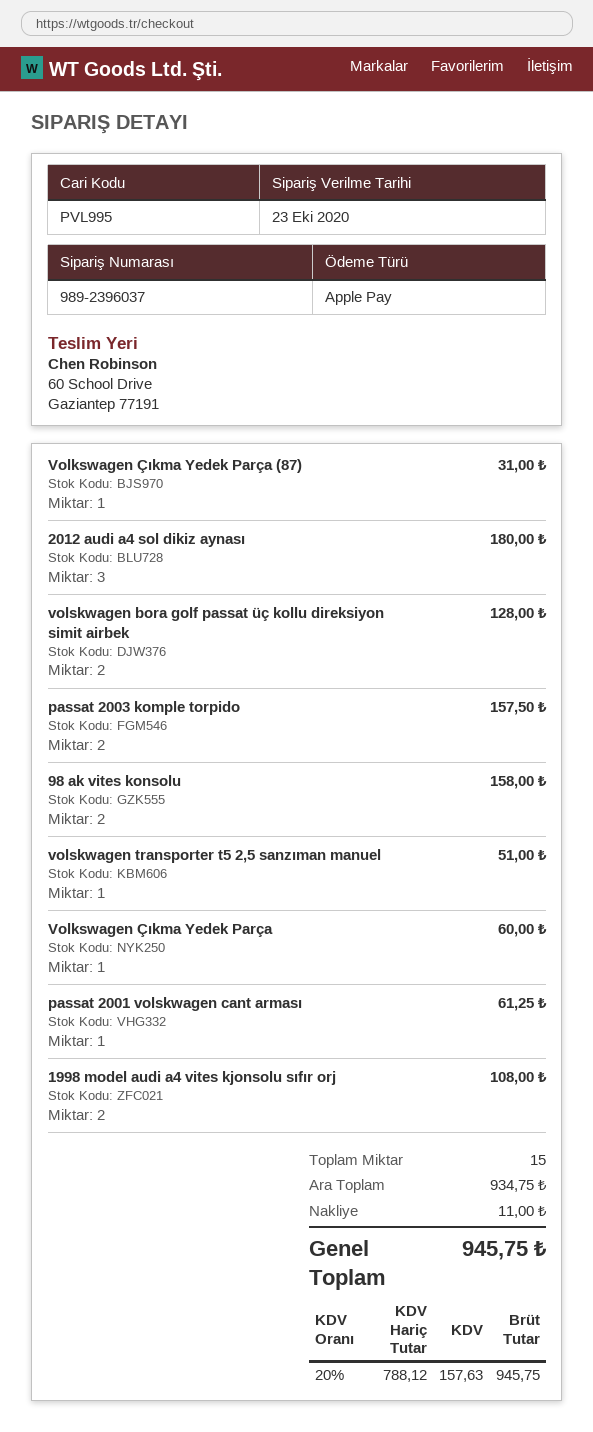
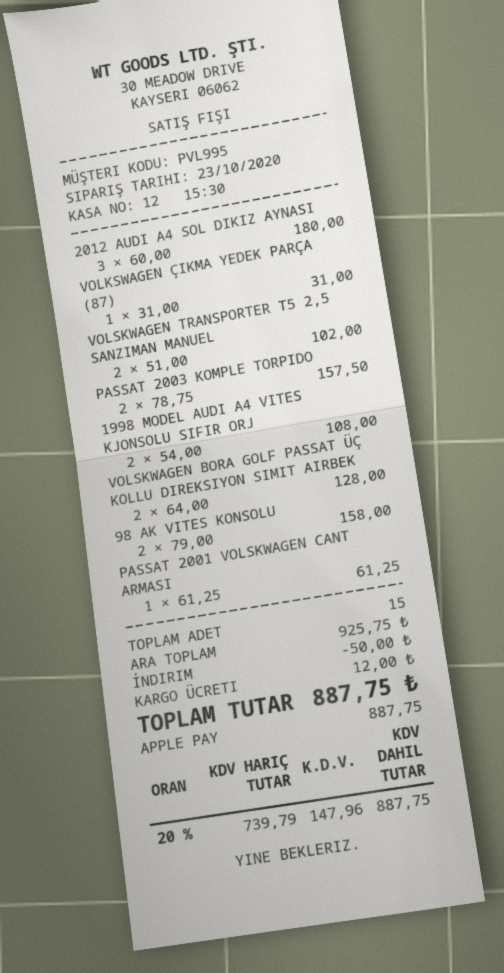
volskwagen transporter t5 2,5 sanzıman manuel: 1 for 51.00 -> 2 for 102.00
Volkswagen Çıkma Yedek Parça: 1 for 60.00 -> none
subtotal: 934.75 -> 925.75
discount: none -> 50.00
shipping: 11.00 -> 12.00
net: 788.12 -> 739.79
tax: 20% = 157.63 -> 20% = 147.96
total: 945.75 -> 887.75

